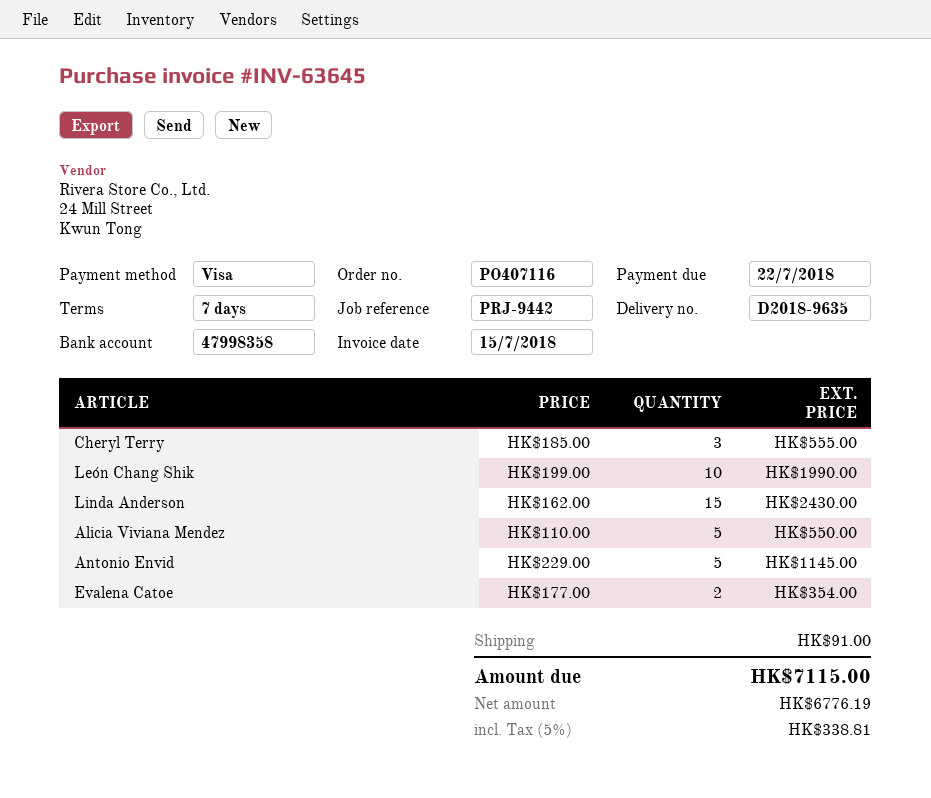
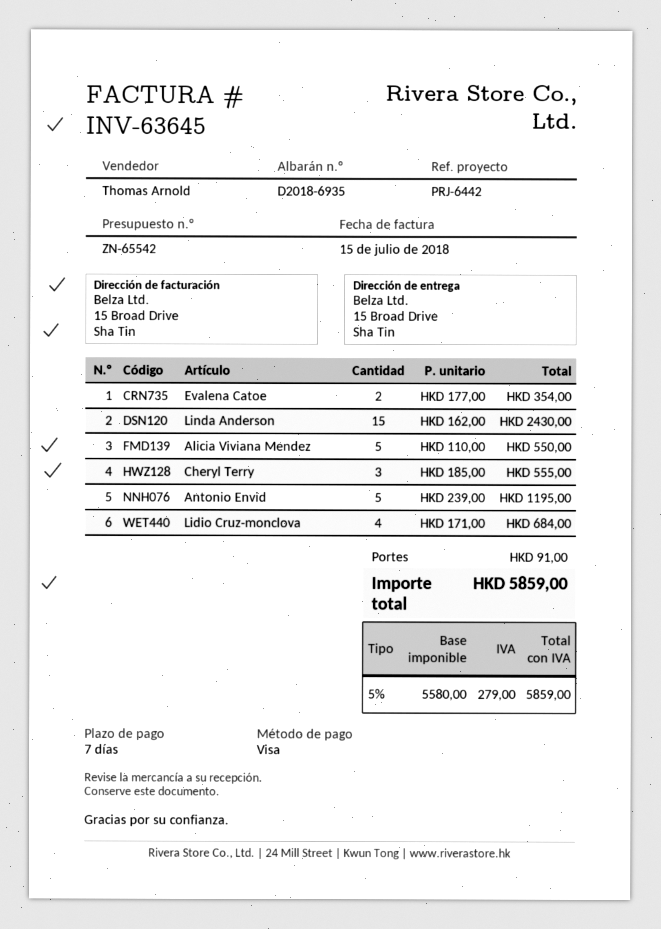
delivery note number: D2018-9635 -> D2018-6935
reference: PRJ-9442 -> PRJ-6442
León Chang Shik: 10 x 199.00 = 1990.00 -> none
Antonio Envid: 5 x 229.00 = 1145.00 -> 5 x 239.00 = 1195.00
Lidio Cruz-monclova: none -> 4 x 171.00 = 684.00
net: 6776.19 -> 5580.00
tax: 5% = 338.81 -> 5% = 279.00
total: 7115.00 -> 5859.00

